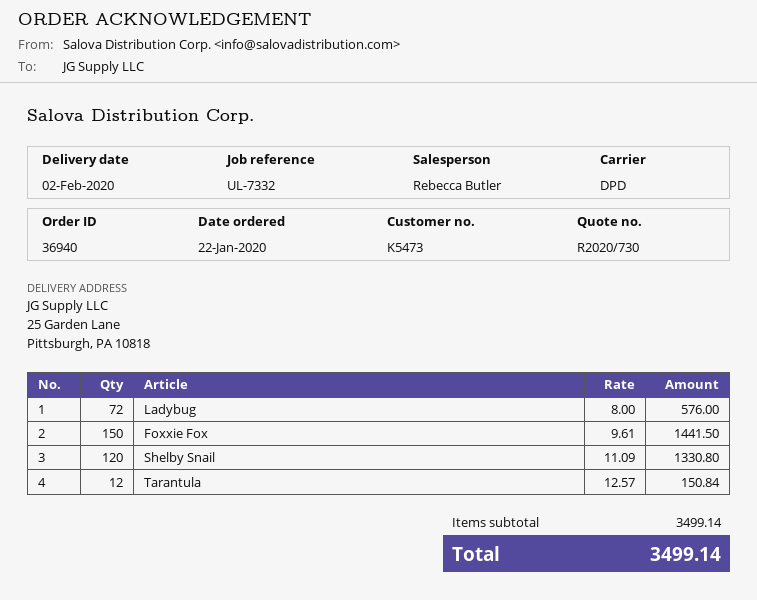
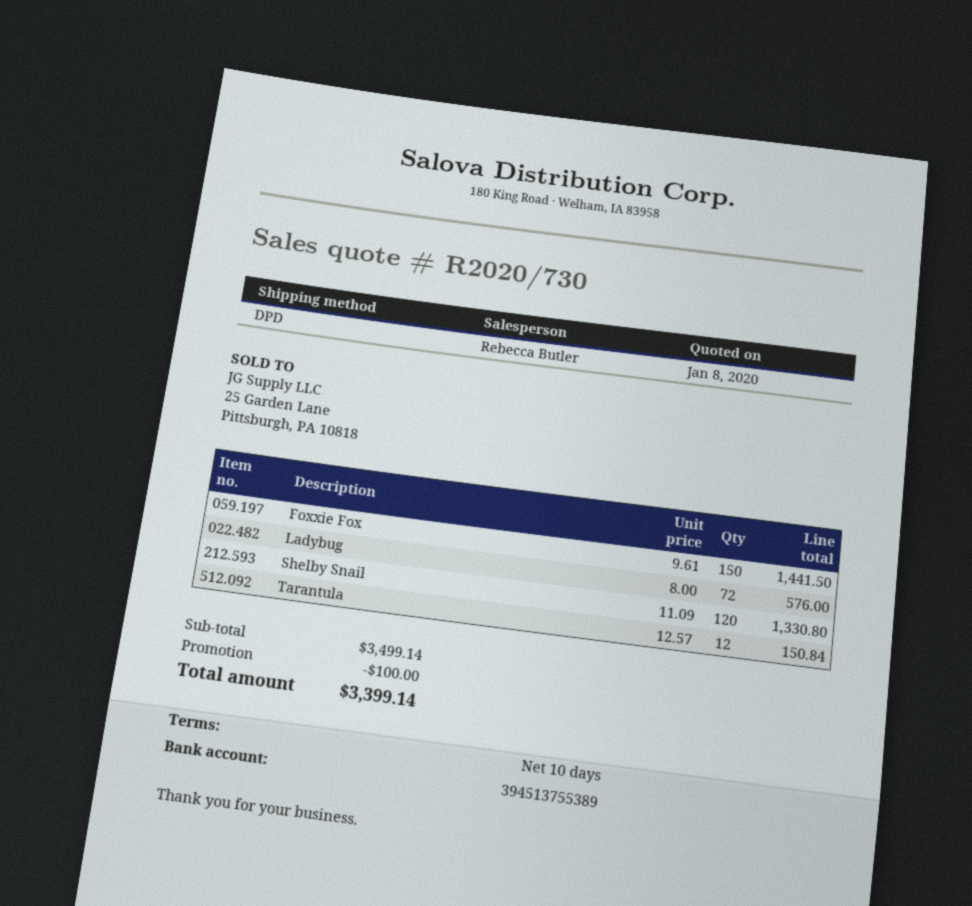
discount: none -> 100.00
total: 3499.14 -> 3399.14

